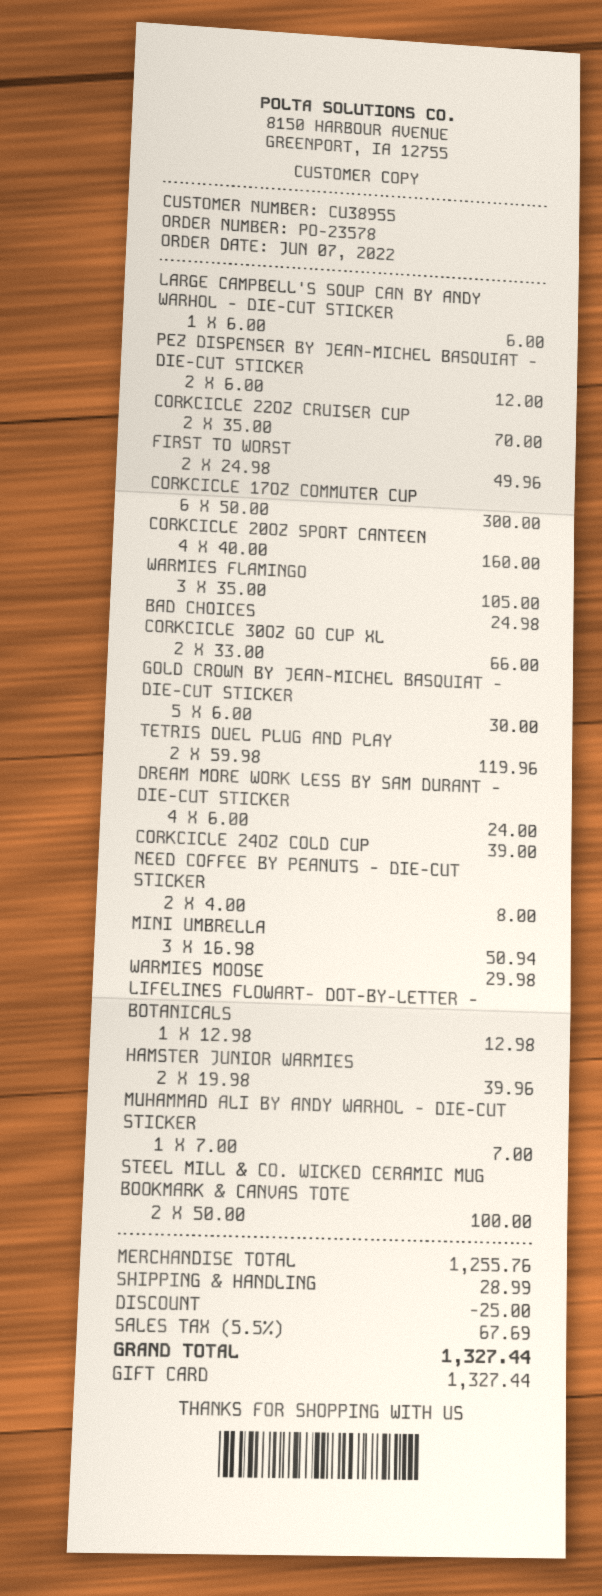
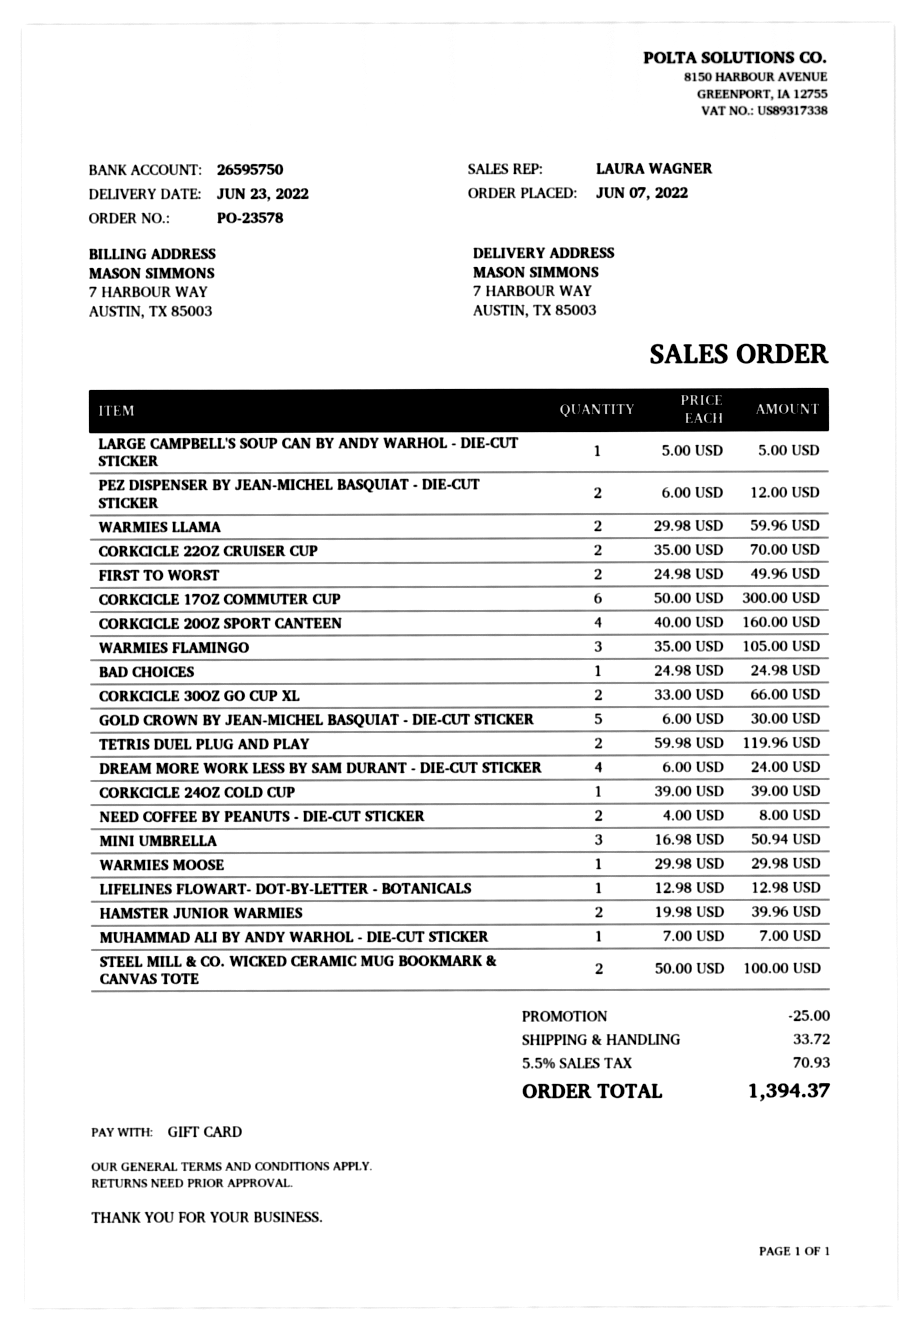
LARGE CAMPBELL'S SOUP CAN BY ANDY WARHOL - DIE-CUT STICKER: 1 x 6.00 = 6.00 -> 1 x 5.00 = 5.00
WARMIES LLAMA: none -> 2 x 29.98 = 59.96
shipping: 28.99 -> 33.72
tax: 5.5% = 67.69 -> 5.5% = 70.93
total: 1327.44 -> 1394.37

